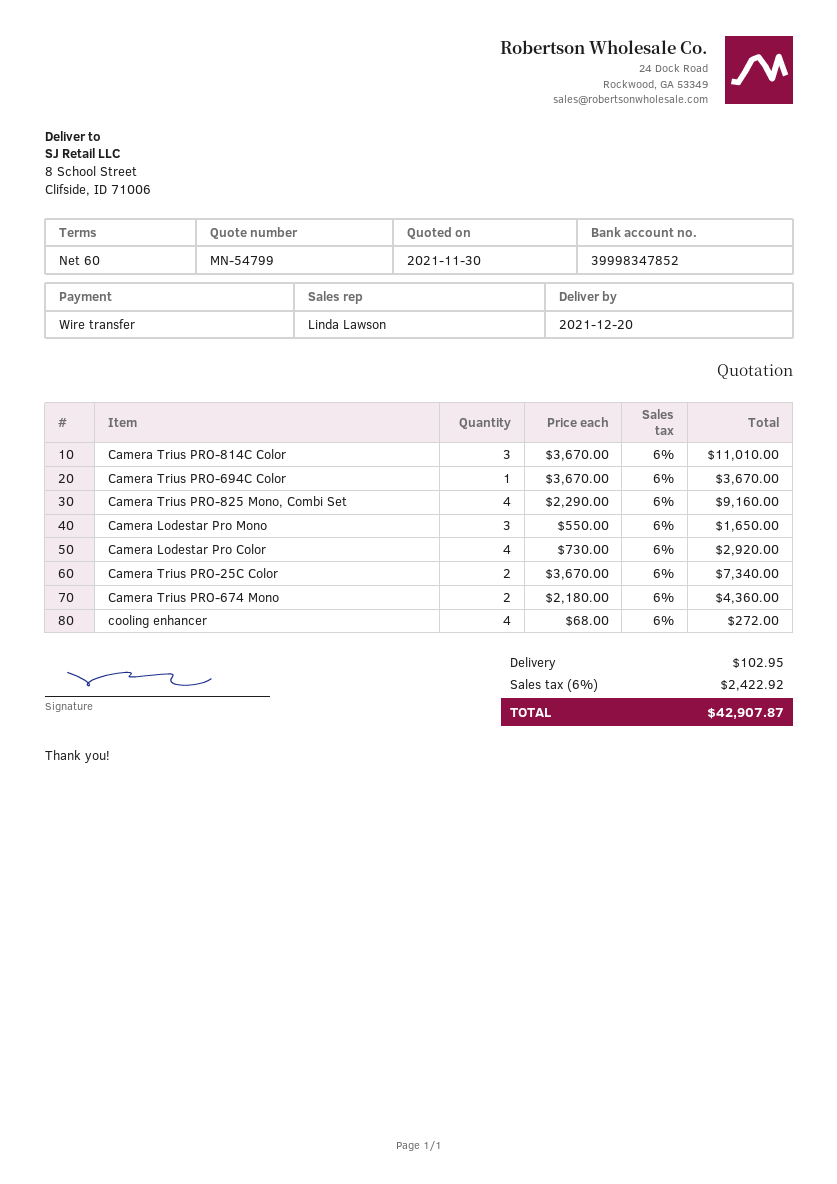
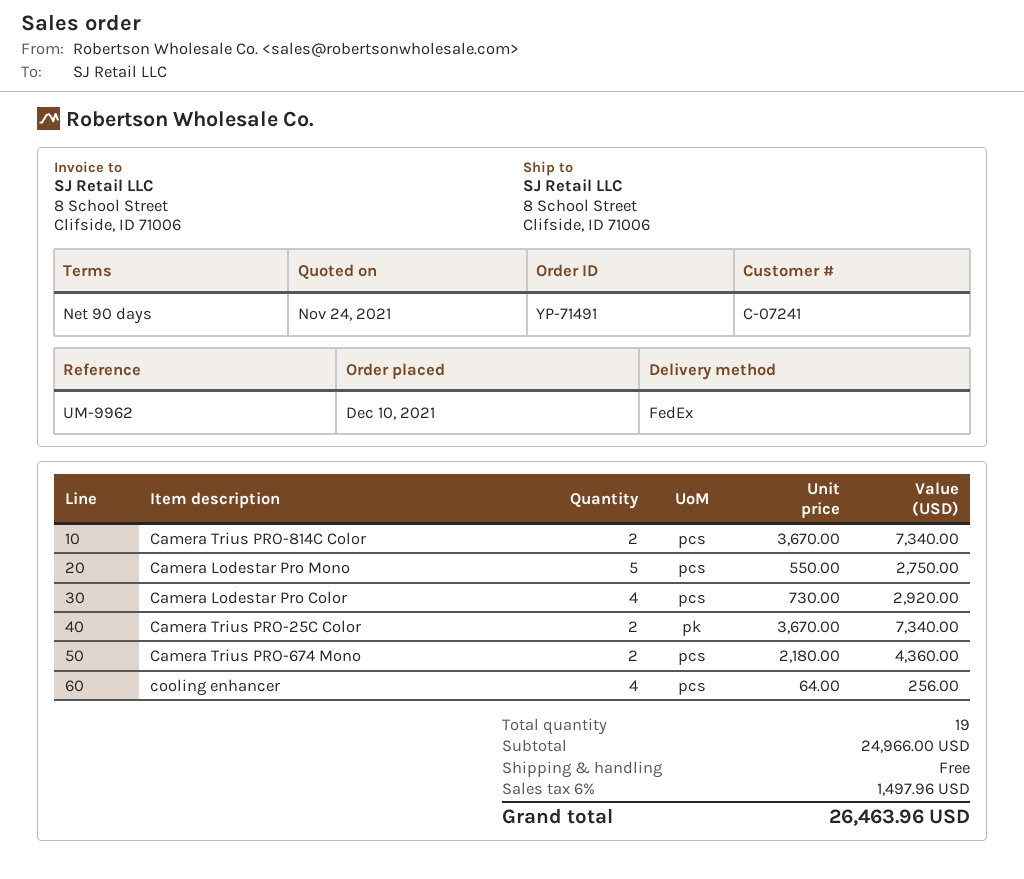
quote date: 2021-11-30 -> 2021-11-24
payment terms: 60 days -> 90 days
Camera Trius PRO-814C Color: 3 x 3670.00 = 11010.00 -> 2 x 3670.00 = 7340.00
Camera Trius PRO-694C Color: 1 x 3670.00 = 3670.00 -> none
Camera Trius PRO-825 Mono, Combi Set: 4 x 2290.00 = 9160.00 -> none
Camera Lodestar Pro Mono: 3 x 550.00 = 1650.00 -> 5 x 550.00 = 2750.00
cooling enhancer: 4 x 68.00 = 272.00 -> 4 x 64.00 = 256.00
shipping: 102.95 -> 0.00
tax: 6% = 2422.92 -> 6% = 1497.96
total: 42907.87 -> 26463.96

